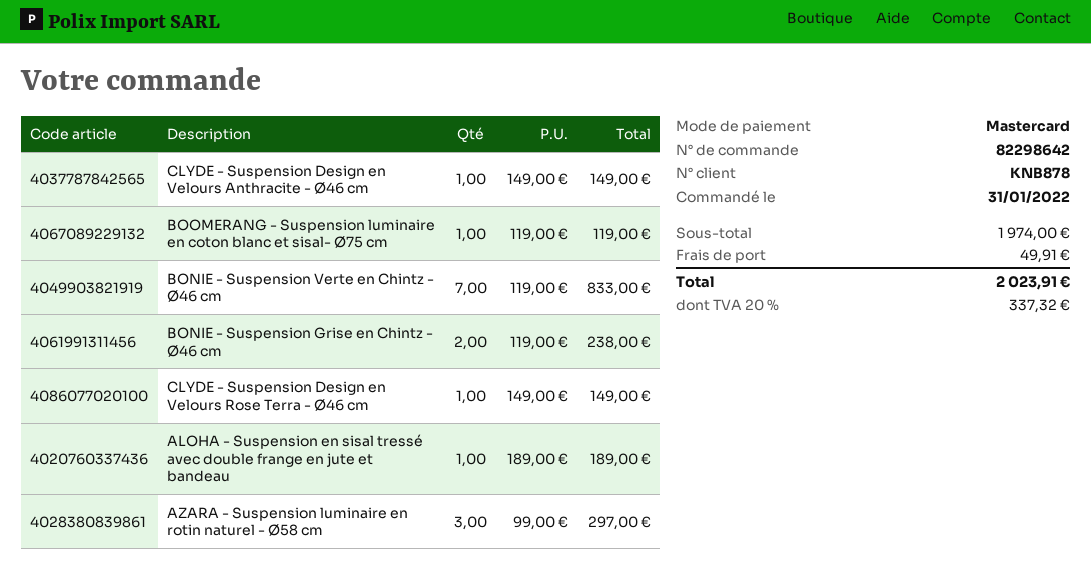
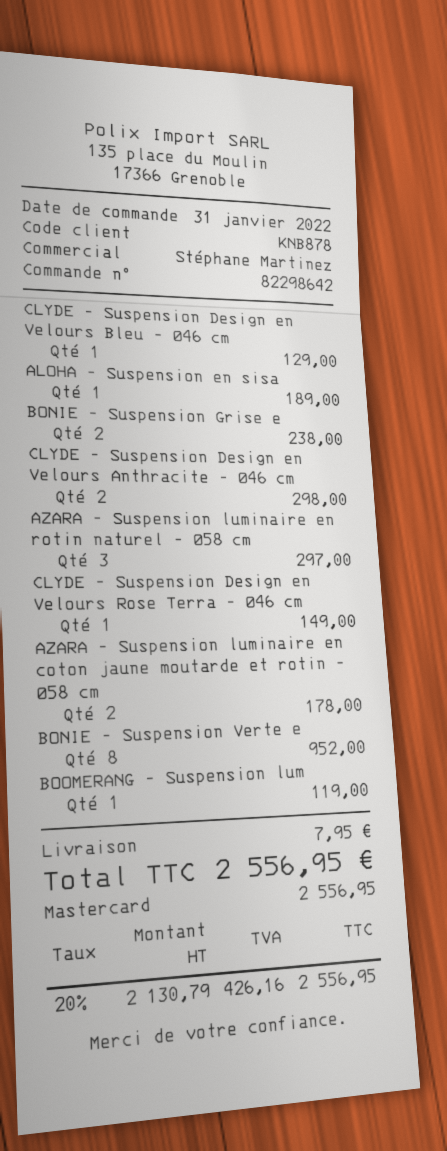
CLYDE - Suspension Design en Velours Anthracite - Ø46 cm: 1 for 149.00 -> 2 for 298.00
BONIE - Suspension Verte en Chintz - Ø46 cm: 7 for 833.00 -> 8 for 952.00
CLYDE - Suspension Design en Velours Bleu - Ø46 cm: none -> 1 for 129.00
AZARA - Suspension luminaire en coton jaune moutarde et rotin - Ø58 cm: none -> 2 for 178.00
shipping: 49.91 -> 7.95
tax: 20% = 337.32 -> 20% = 426.16
total: 2023.91 -> 2556.95

